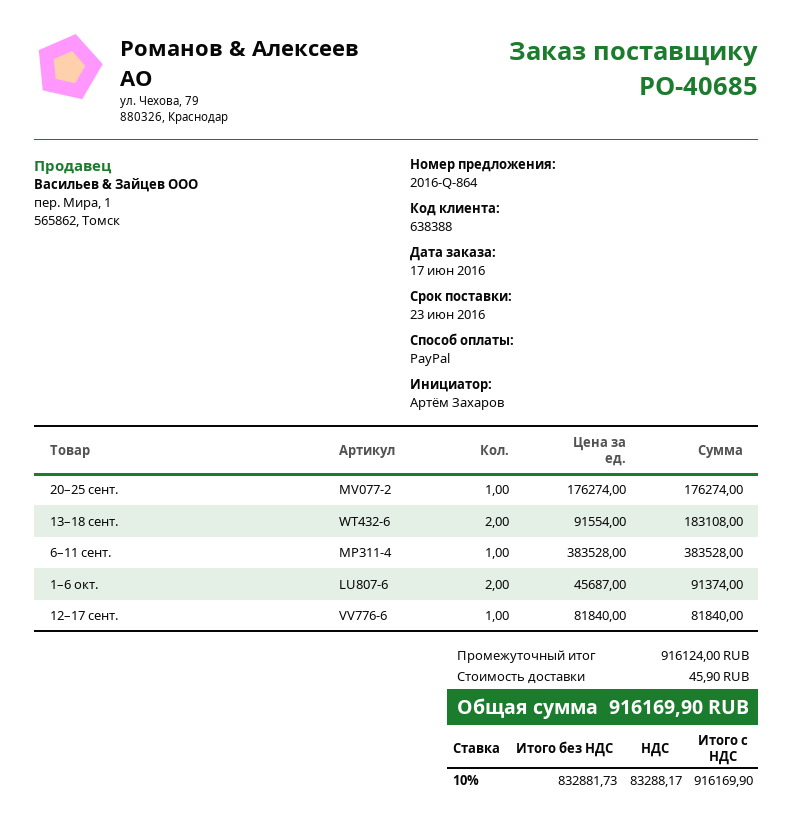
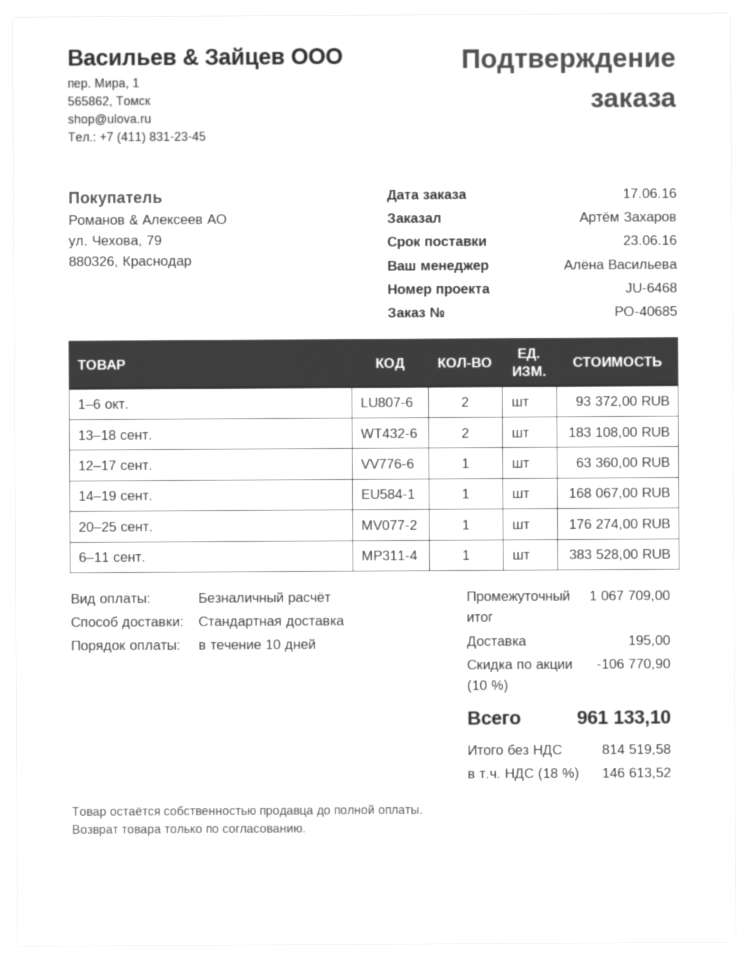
payment method: PayPal -> bank transfer
1–6 окт.: 2 for 91374.00 -> 2 for 93372.00
12–17 сент.: 1 for 81840.00 -> 1 for 63360.00
14–19 сент.: none -> 1 for 168067.00
subtotal: 916124.00 -> 1067709.00
discount: none -> 10% = 106770.90
shipping: 45.90 -> 195.00
net: 832881.73 -> 814519.58
tax: 10% = 83288.17 -> 18% = 146613.52
total: 916169.90 -> 961133.10

